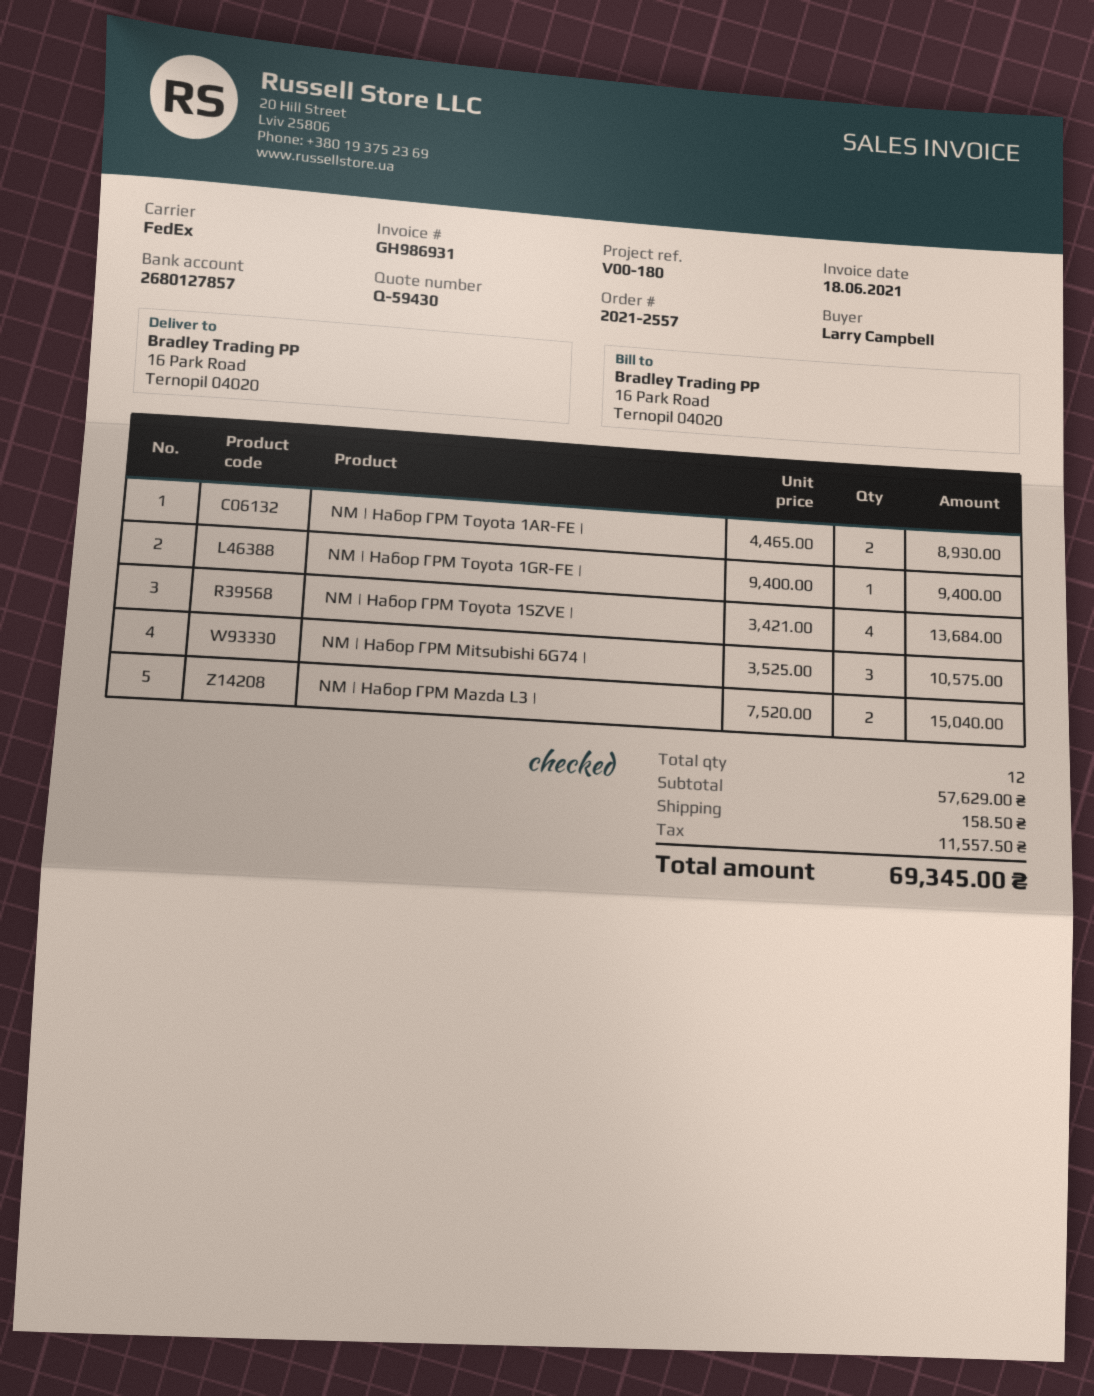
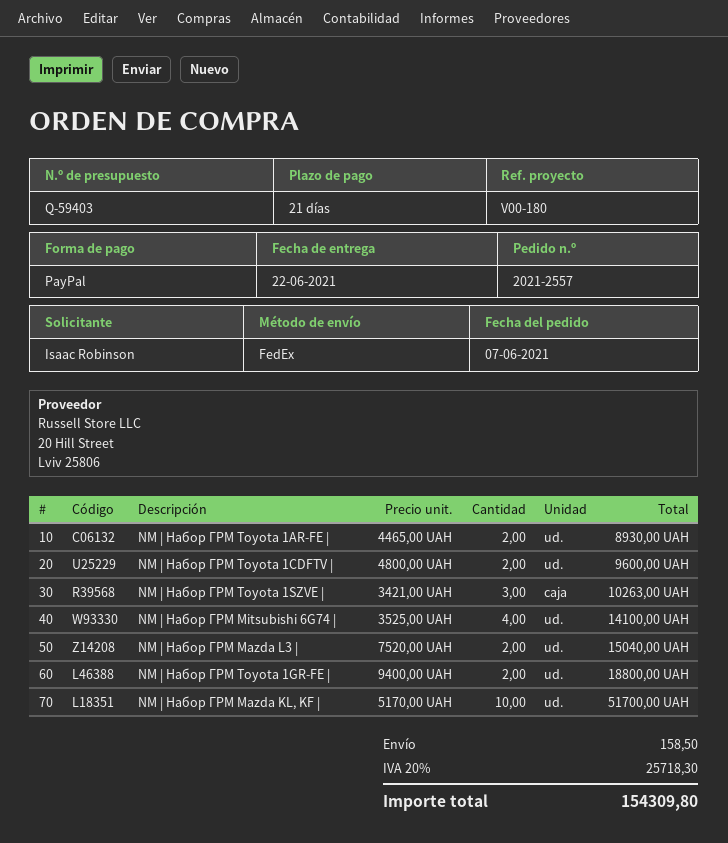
quote number: Q-59430 -> Q-59403
ordered by: Larry Campbell -> Isaac Robinson
NM | Набор ГРМ Toyota 1GR-FE |: 1 x 9400.00 = 9400.00 -> 2 x 9400.00 = 18800.00
NM | Набор ГРМ Toyota 1SZVE |: 4 x 3421.00 = 13684.00 -> 3 x 3421.00 = 10263.00
NM | Набор ГРМ Mitsubishi 6G74 |: 3 x 3525.00 = 10575.00 -> 4 x 3525.00 = 14100.00
NM | Набор ГРМ Toyota 1CDFTV |: none -> 2 x 4800.00 = 9600.00
NM | Набор ГРМ Mazda KL, KF |: none -> 10 x 5170.00 = 51700.00
tax: 11557.50 -> 25718.30
total: 69345.00 -> 154309.80

